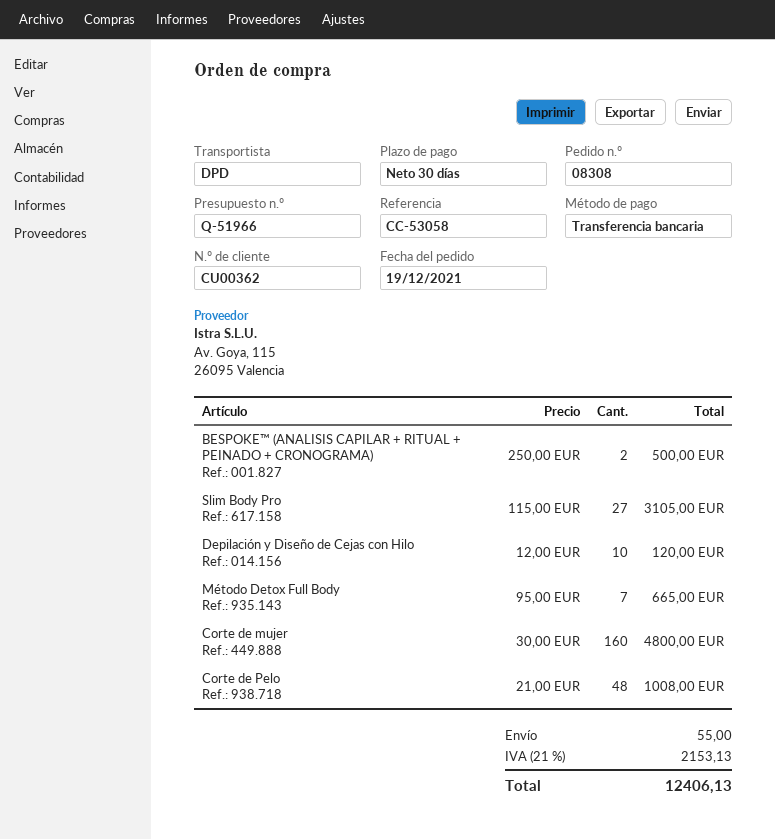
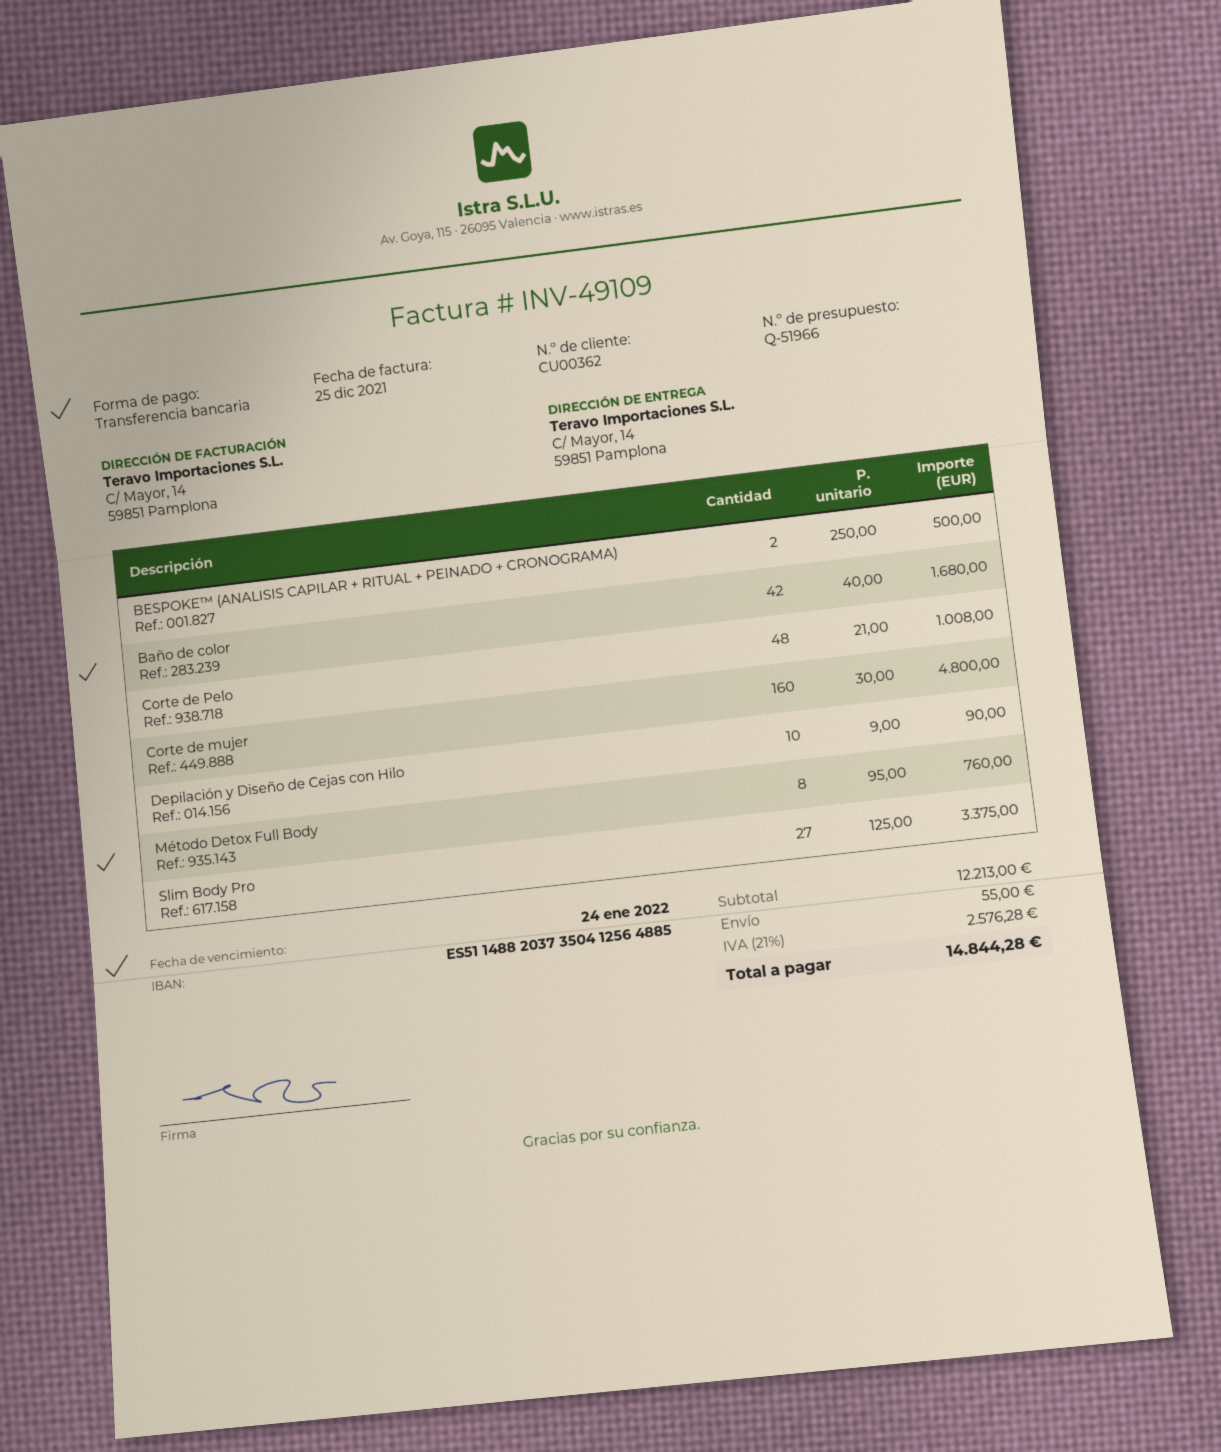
Slim Body Pro: 27 x 115.00 = 3105.00 -> 27 x 125.00 = 3375.00
Depilación y Diseño de Cejas con Hilo: 10 x 12.00 = 120.00 -> 10 x 9.00 = 90.00
Método Detox Full Body: 7 x 95.00 = 665.00 -> 8 x 95.00 = 760.00
Baño de color: none -> 42 x 40.00 = 1680.00
tax: 21% = 2153.13 -> 21% = 2576.28
total: 12406.13 -> 14844.28

